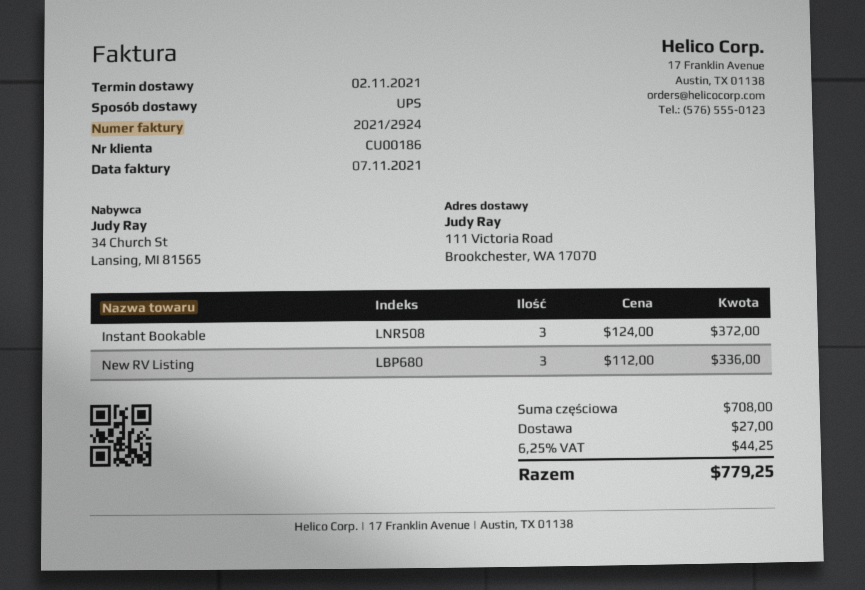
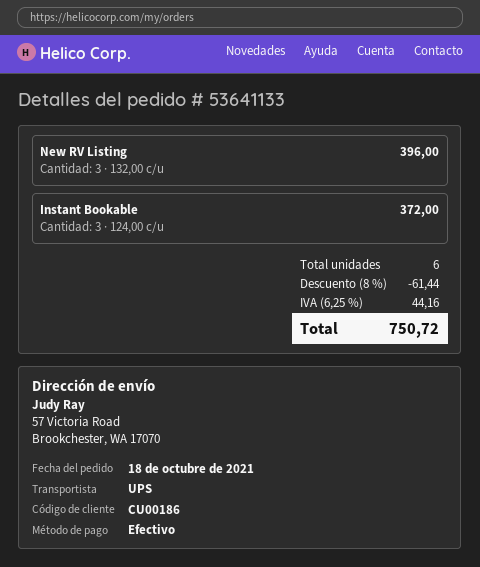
ship to: 111 Victoria Road, Brookchester, WA 17070 -> 57 Victoria Road, Brookchester, WA 17070
New RV Listing: 3 x 112.00 = 336.00 -> 3 x 132.00 = 396.00
discount: none -> 8% = 61.44
shipping: 27.00 -> none
tax: 6.25% = 44.25 -> 6.25% = 44.16
total: 779.25 -> 750.72

